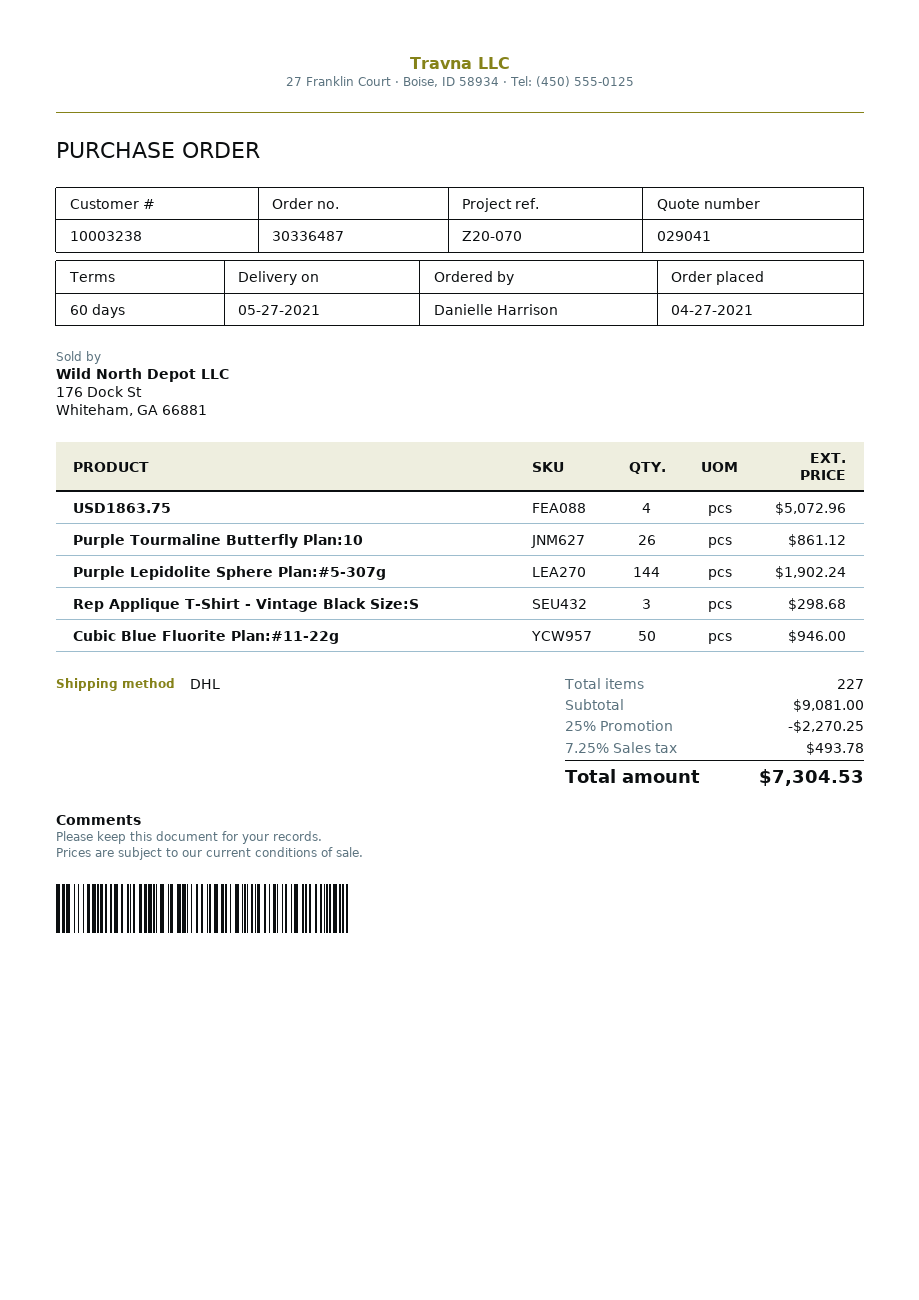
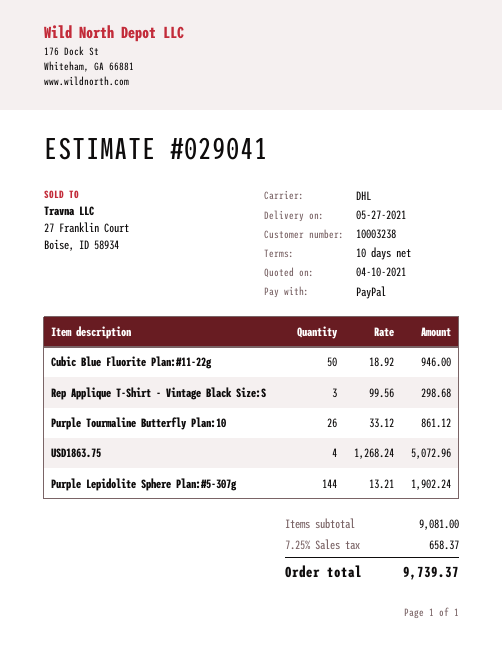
payment terms: 60 days -> 10 days
discount: 25% = 2270.25 -> none
tax: 7.25% = 493.78 -> 7.25% = 658.37
total: 7304.53 -> 9739.37

